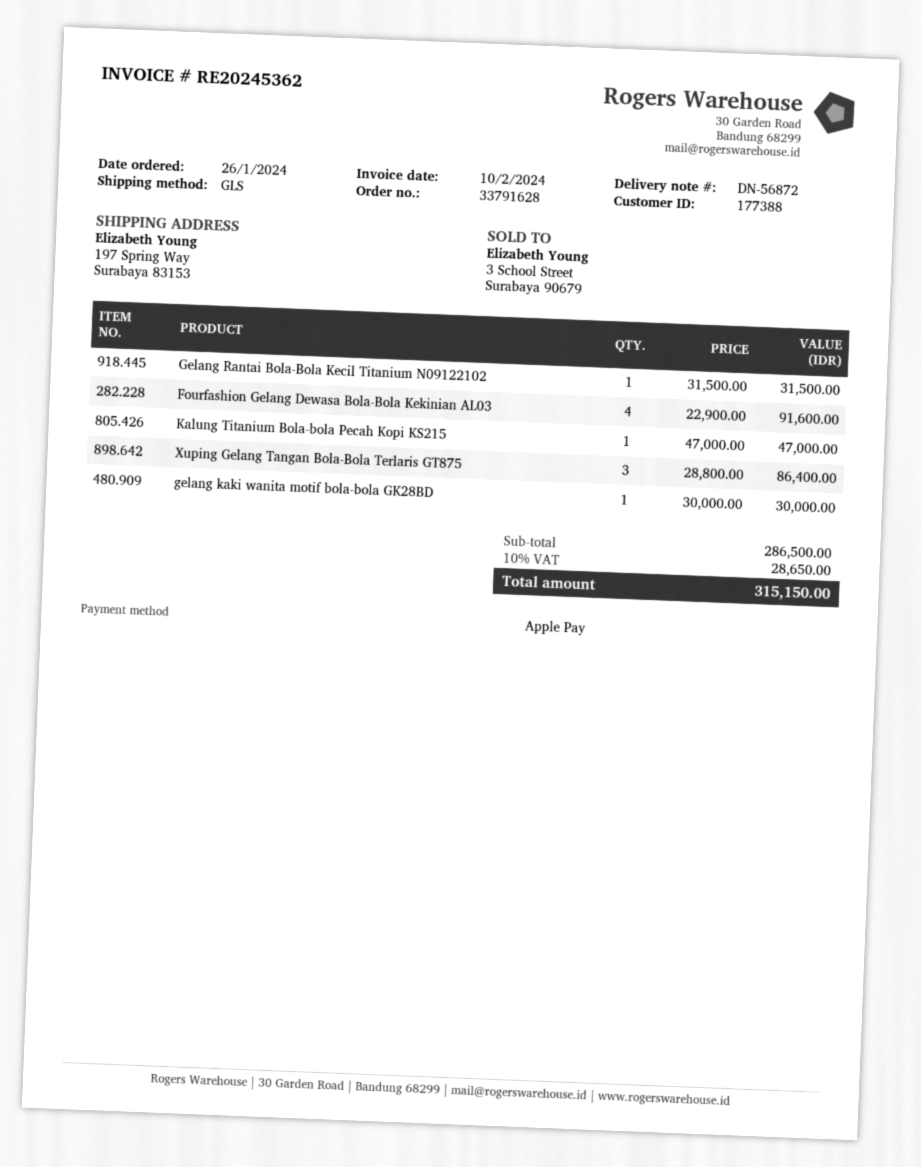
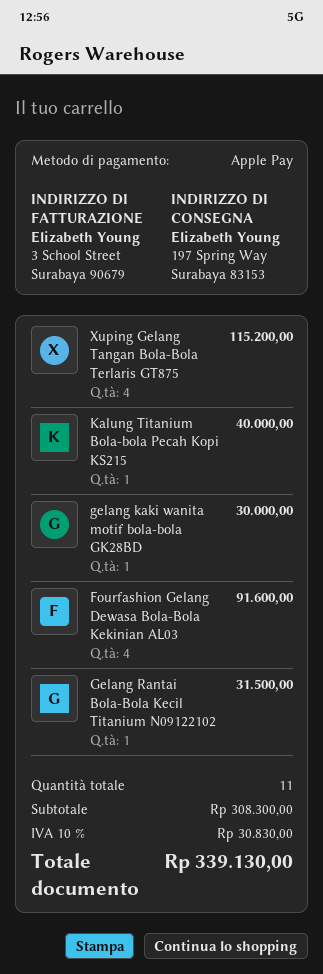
Kalung Titanium Bola-bola Pecah Kopi KS215: 1 for 47000.00 -> 1 for 40000.00
Xuping Gelang Tangan Bola-Bola Terlaris GT875: 3 for 86400.00 -> 4 for 115200.00
subtotal: 286500.00 -> 308300.00
tax: 10% = 28650.00 -> 10% = 30830.00
total: 315150.00 -> 339130.00

